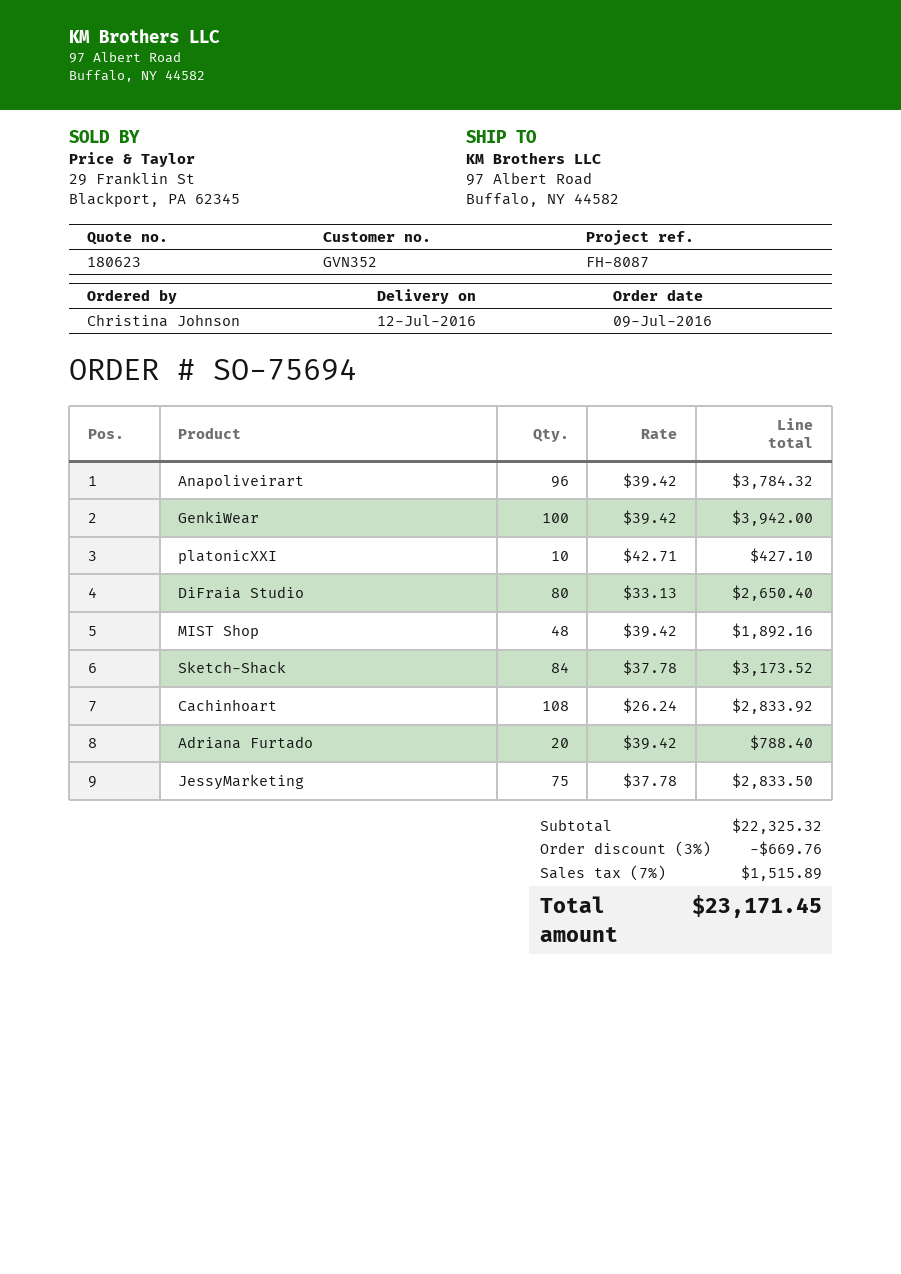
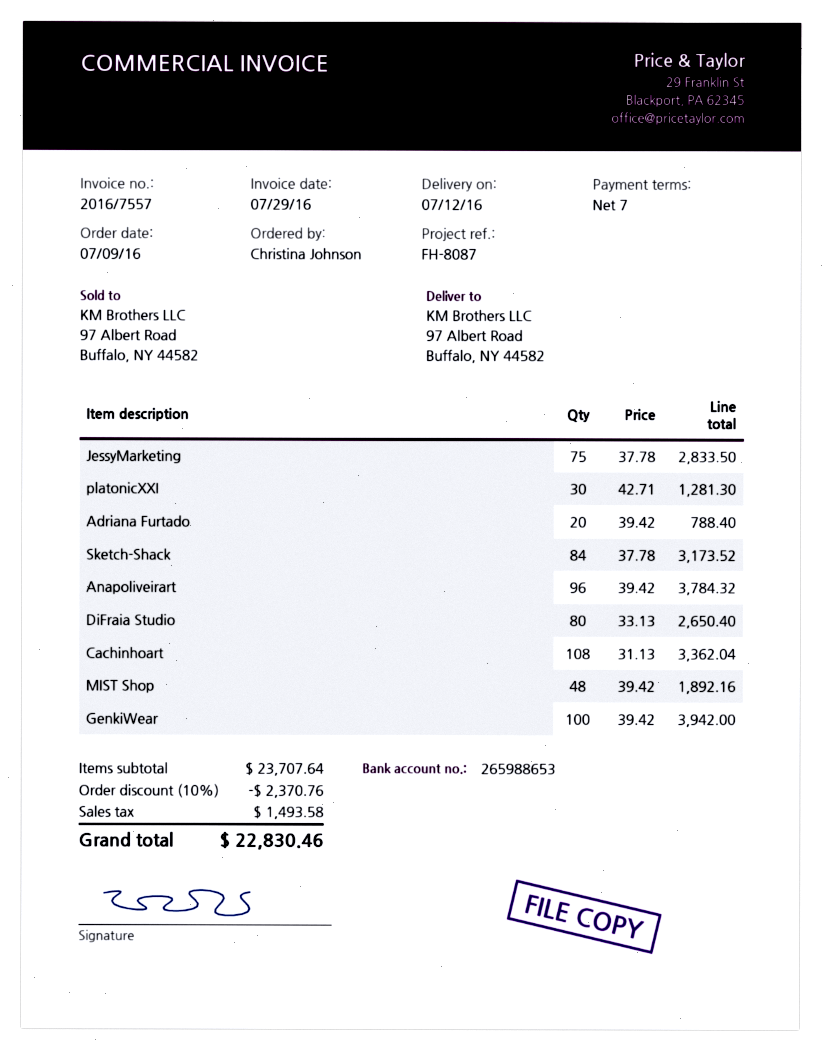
platonicXXI: 10 x 42.71 = 427.10 -> 30 x 42.71 = 1281.30
Cachinhoart: 108 x 26.24 = 2833.92 -> 108 x 31.13 = 3362.04
subtotal: 22325.32 -> 23707.64
discount: 3% = 669.76 -> 10% = 2370.76
tax: 1515.89 -> 1493.58
total: 23171.45 -> 22830.46

